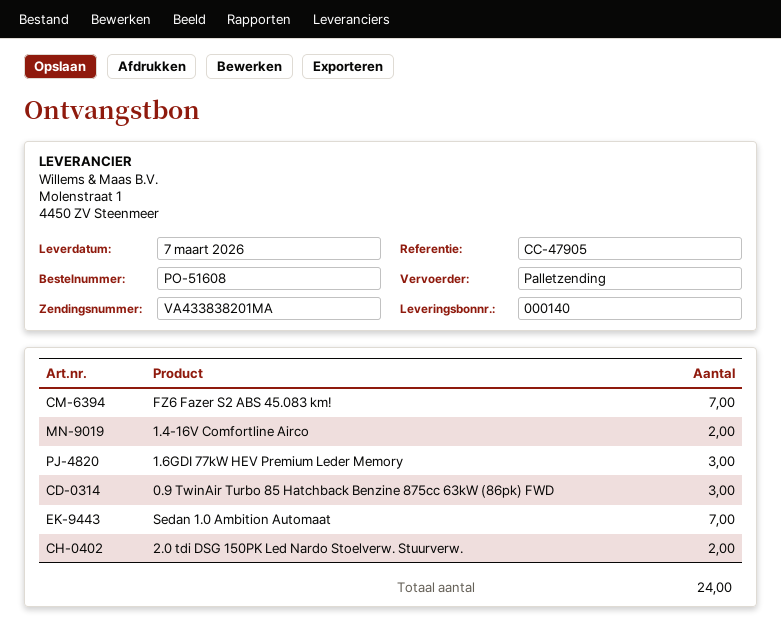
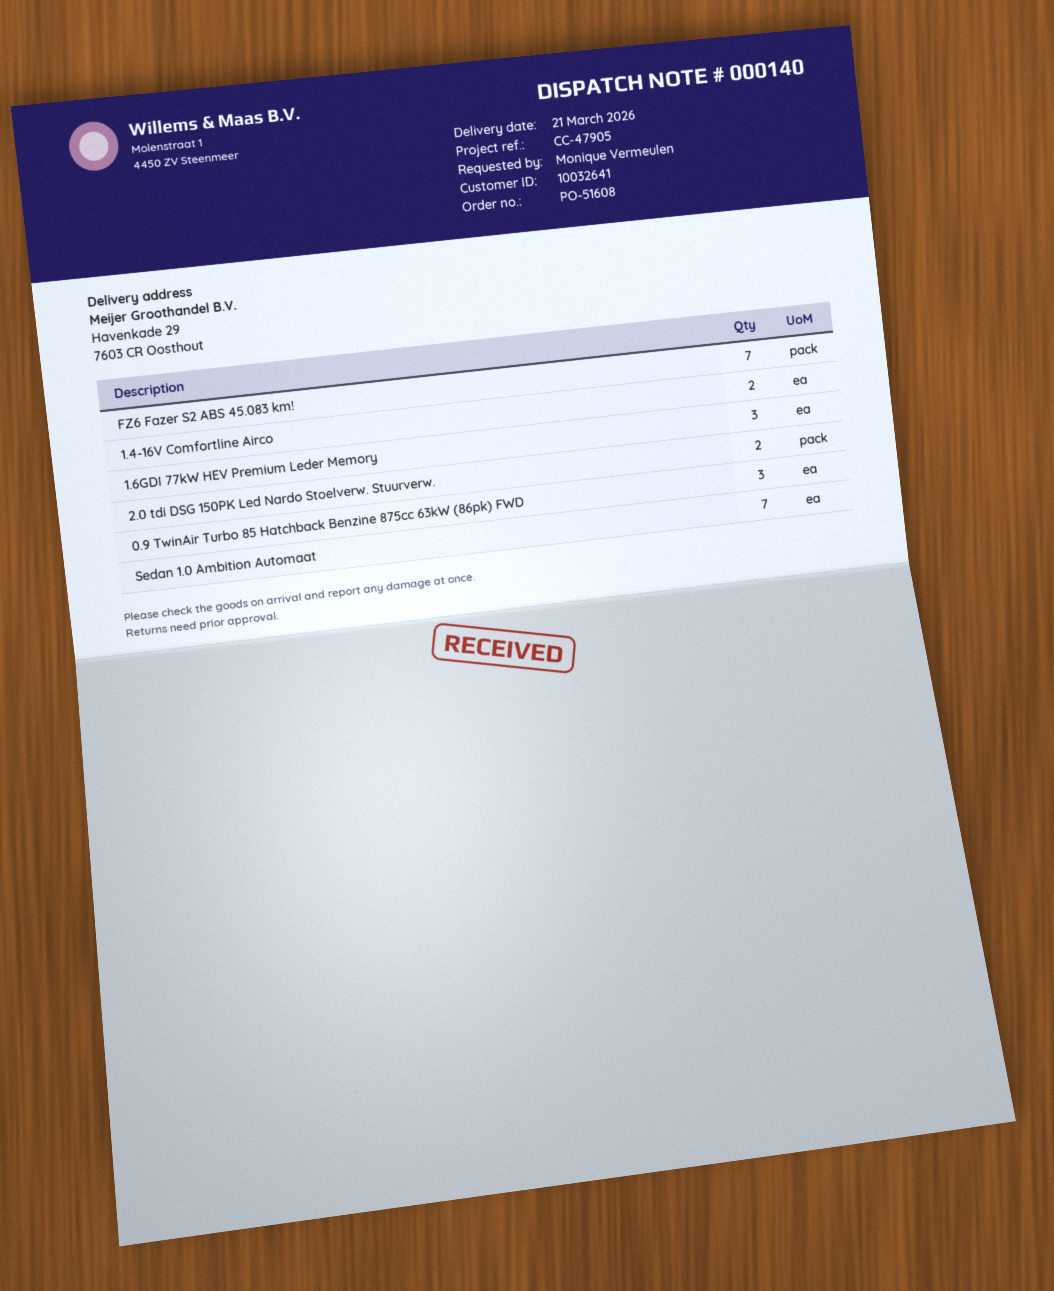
delivery date: 2026-03-07 -> 2026-03-21

